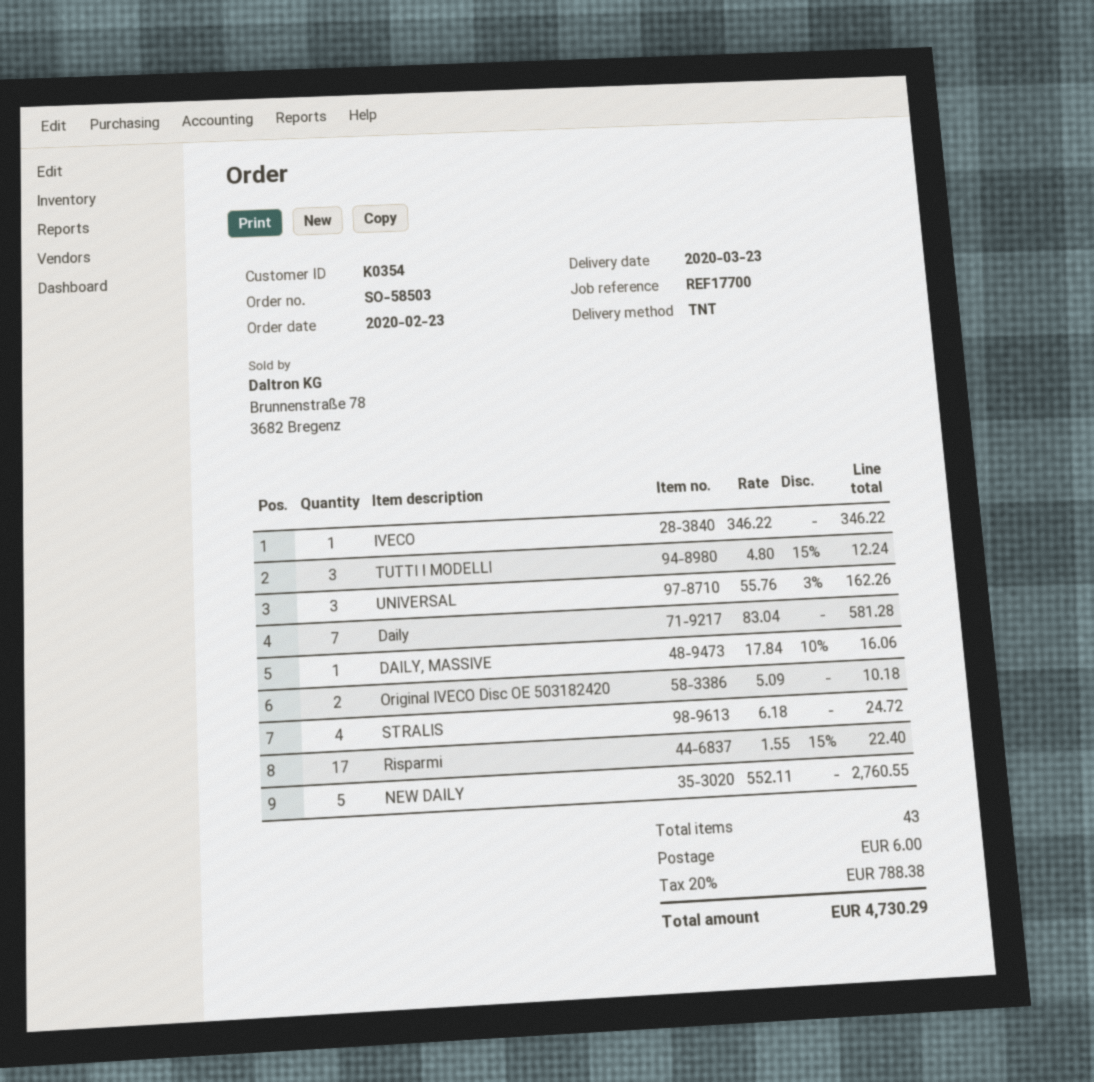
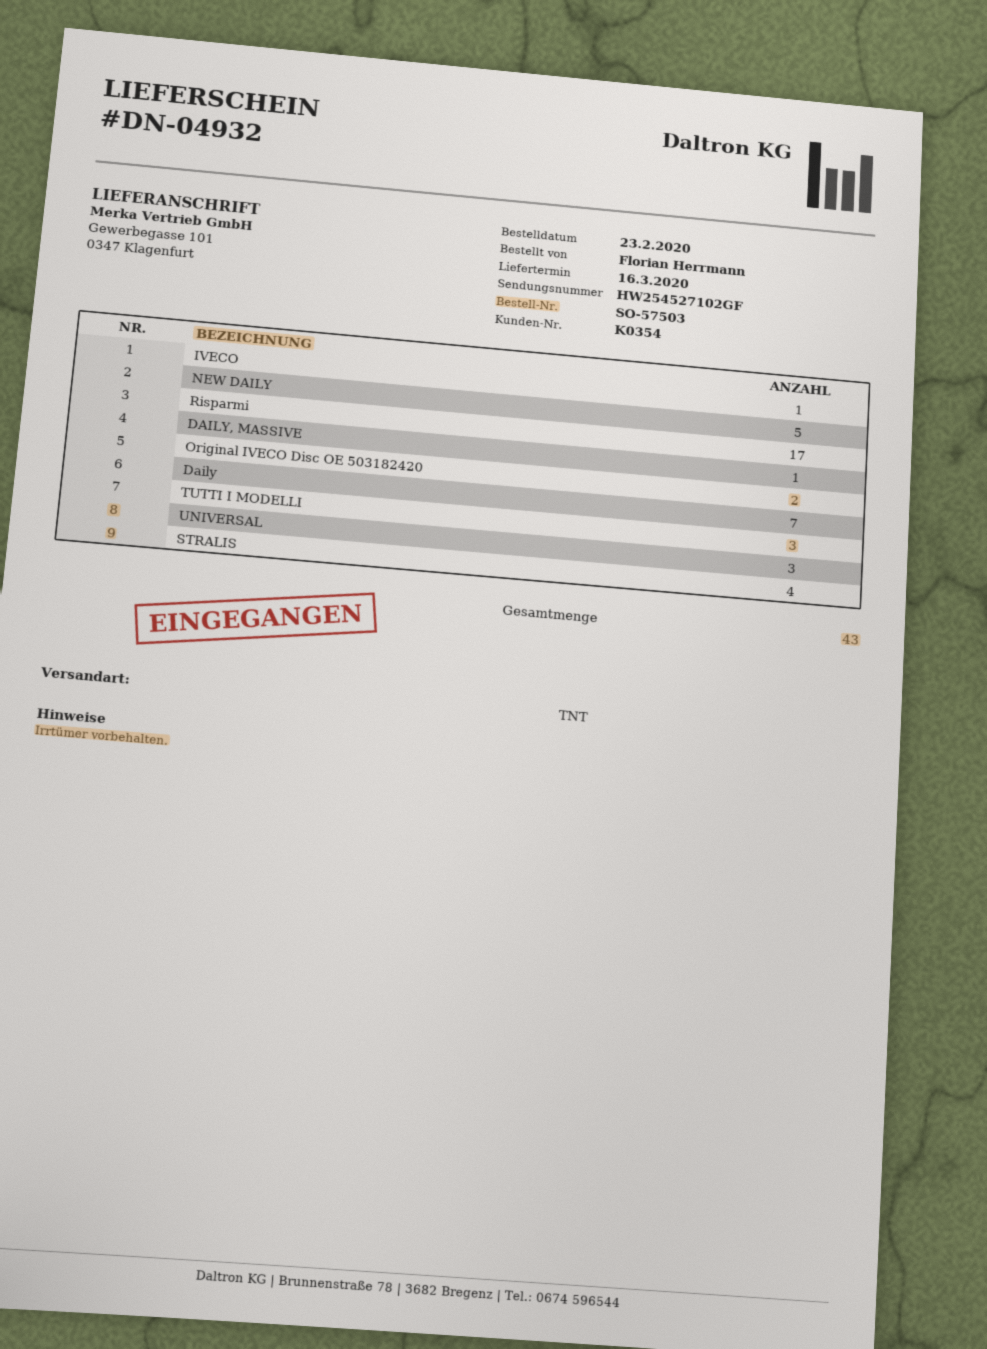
order number: SO-58503 -> SO-57503
delivery date: 2020-03-23 -> 2020-03-16

